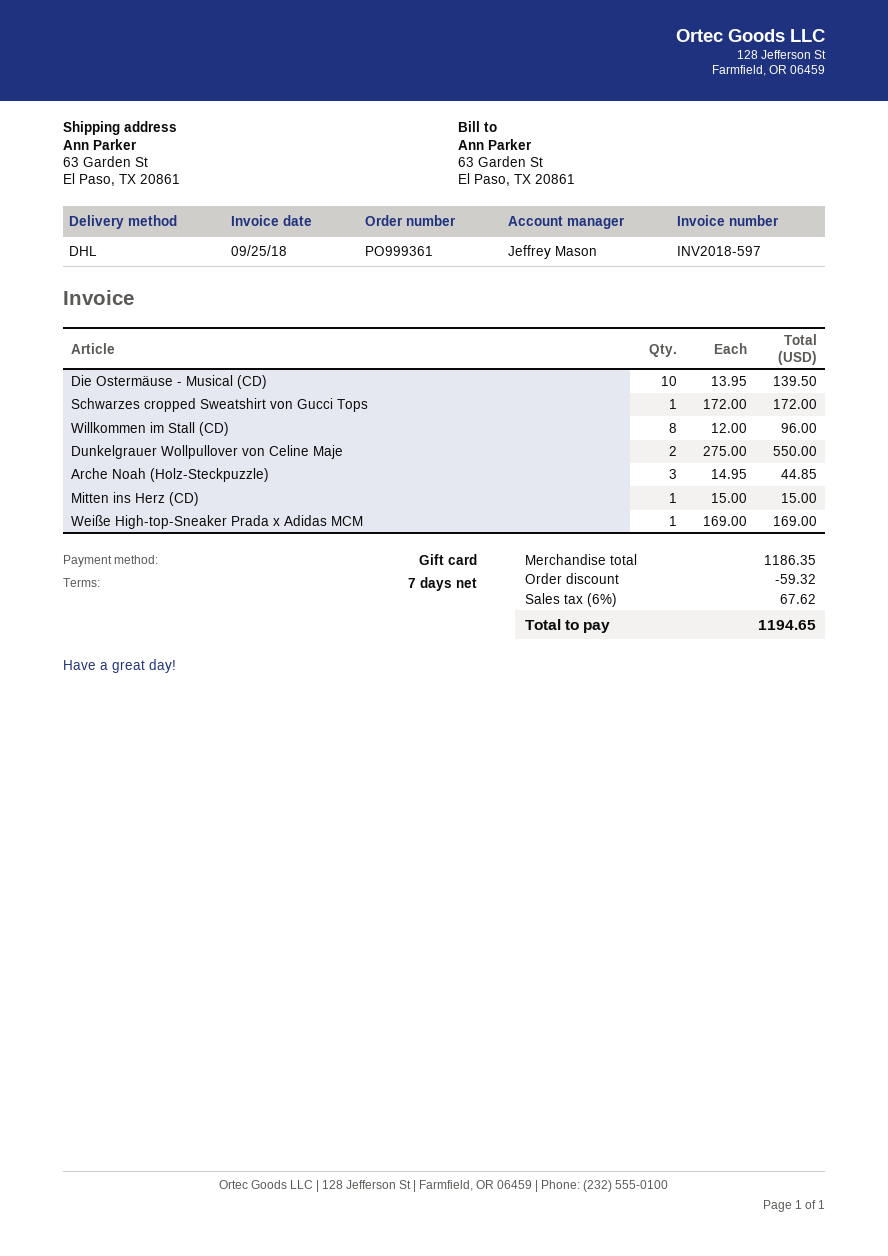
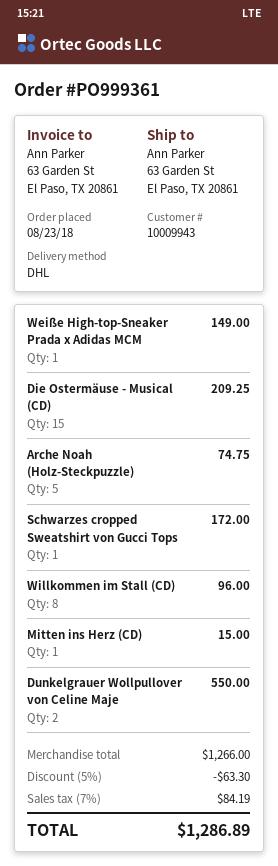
Die Ostermäuse - Musical (CD): 10 for 139.50 -> 15 for 209.25
Arche Noah (Holz-Steckpuzzle): 3 for 44.85 -> 5 for 74.75
Weiße High-top-Sneaker Prada x Adidas MCM: 1 for 169.00 -> 1 for 149.00
subtotal: 1186.35 -> 1266.00
discount: 59.32 -> 63.30
tax: 6% = 67.62 -> 7% = 84.19
total: 1194.65 -> 1286.89

